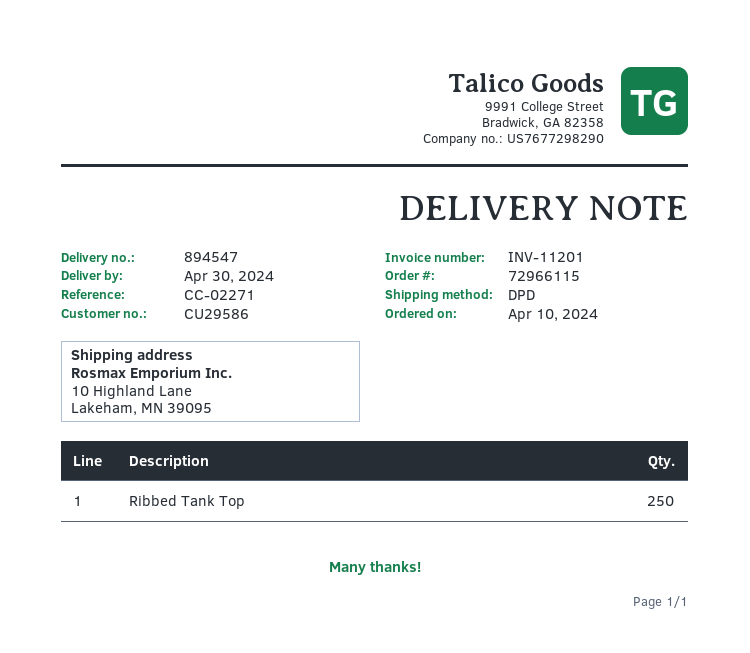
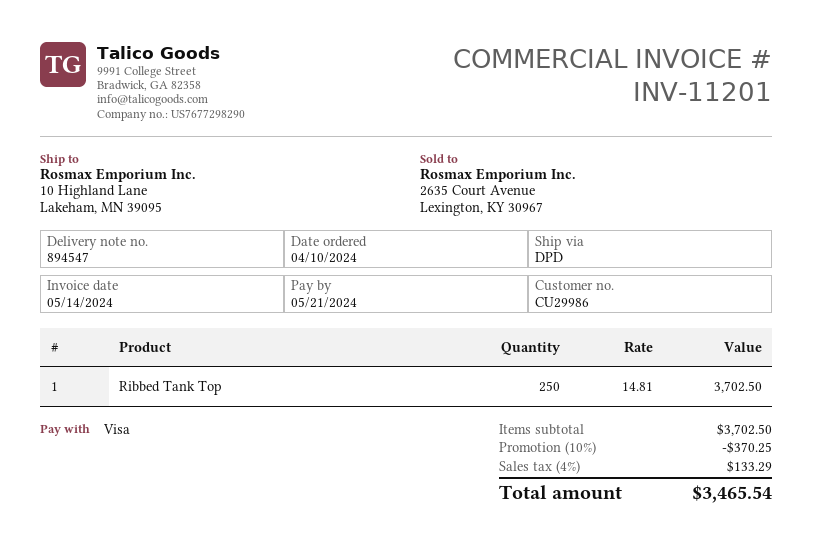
customer number: CU29586 -> CU29986

